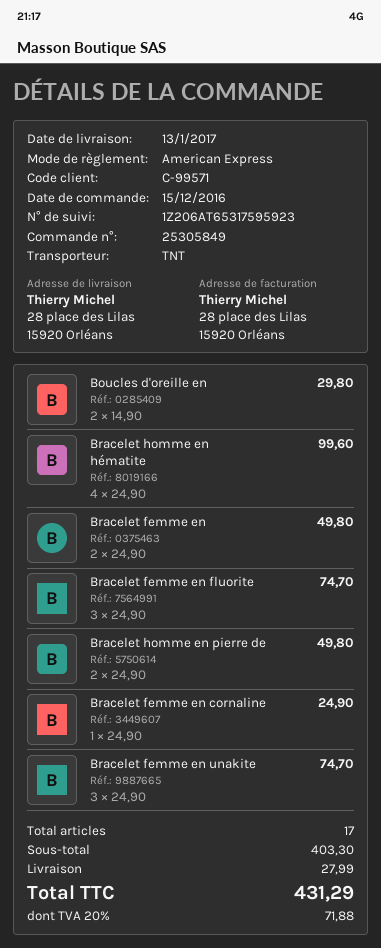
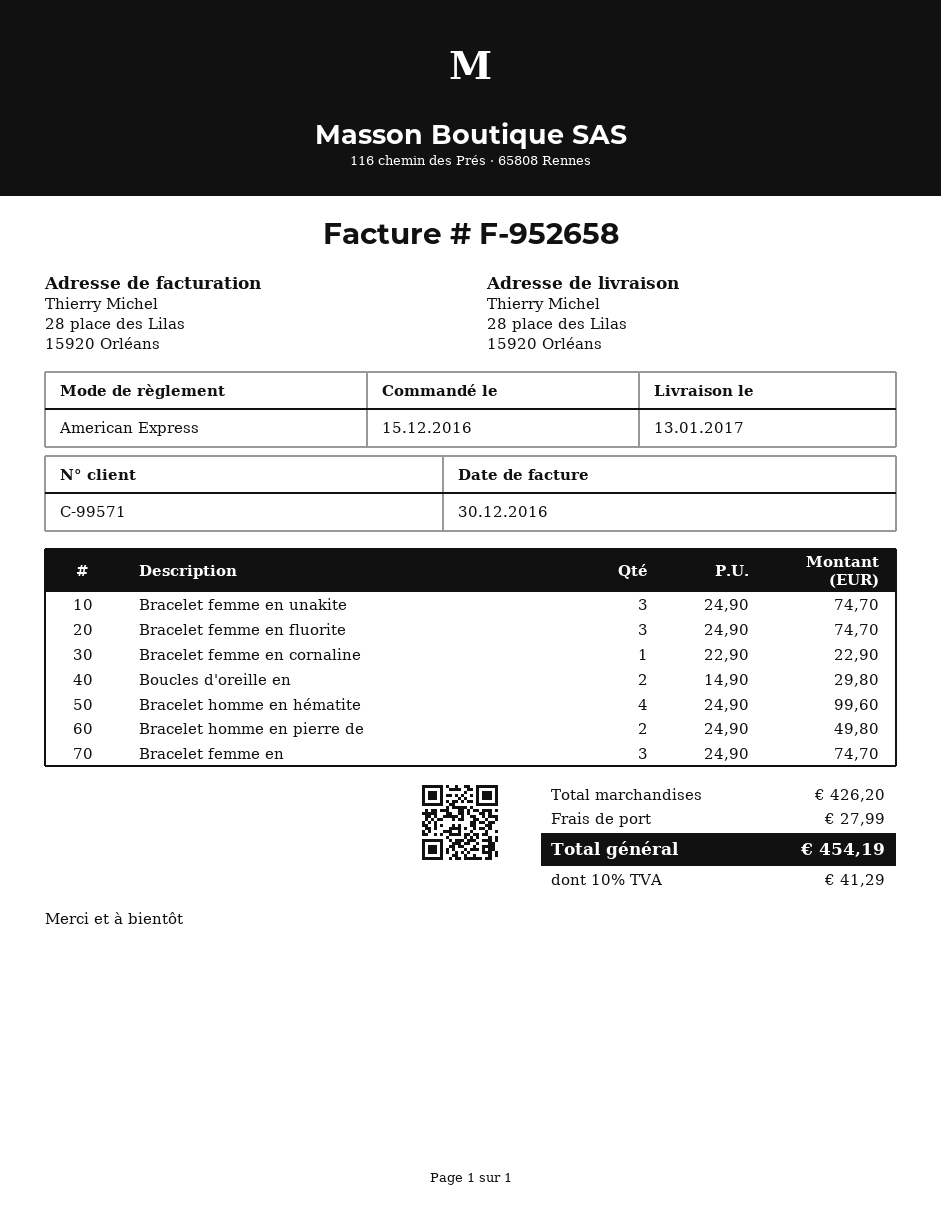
Bracelet femme en: 2 x 24.90 = 49.80 -> 3 x 24.90 = 74.70
Bracelet femme en cornaline: 1 x 24.90 = 24.90 -> 1 x 22.90 = 22.90
subtotal: 403.30 -> 426.20
tax: 20% = 71.88 -> 10% = 41.29
total: 431.29 -> 454.19

